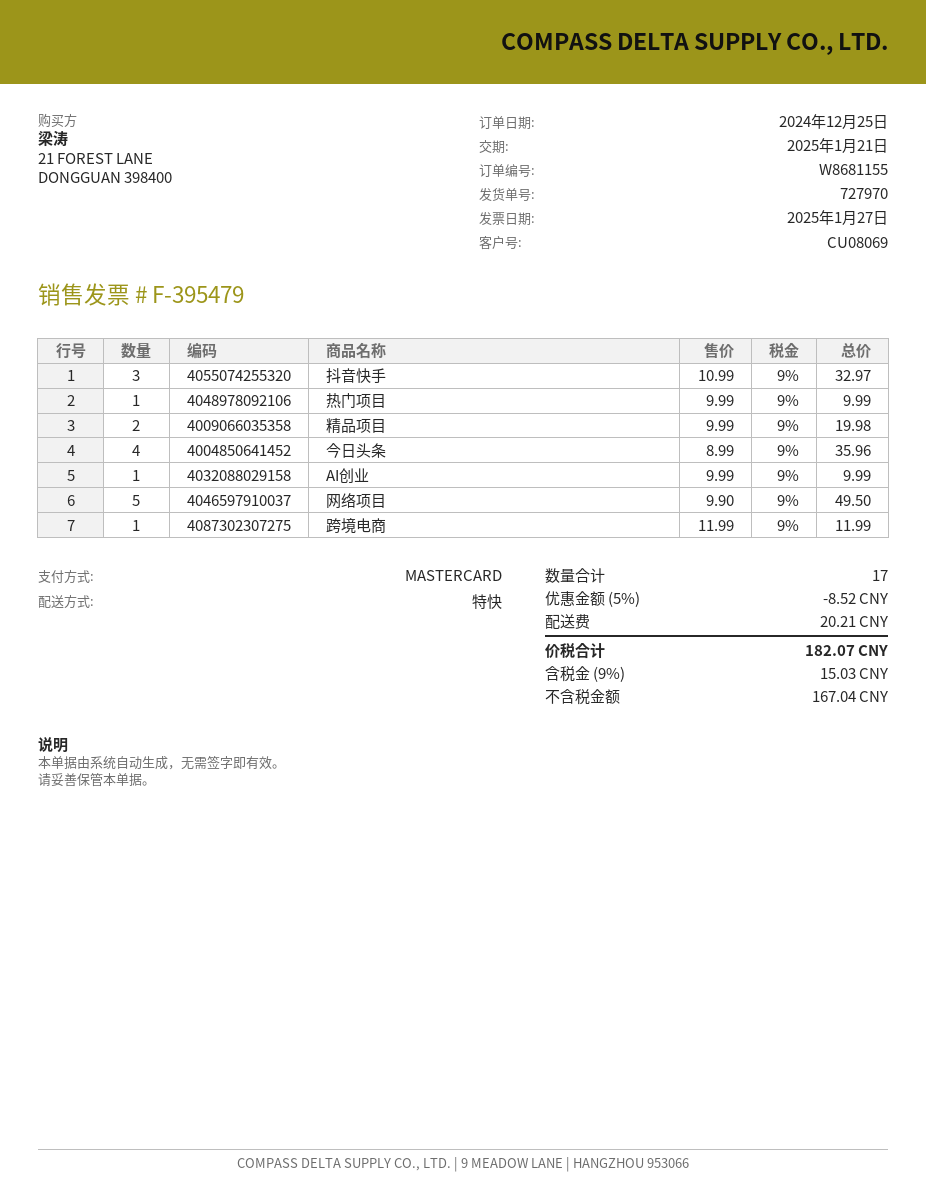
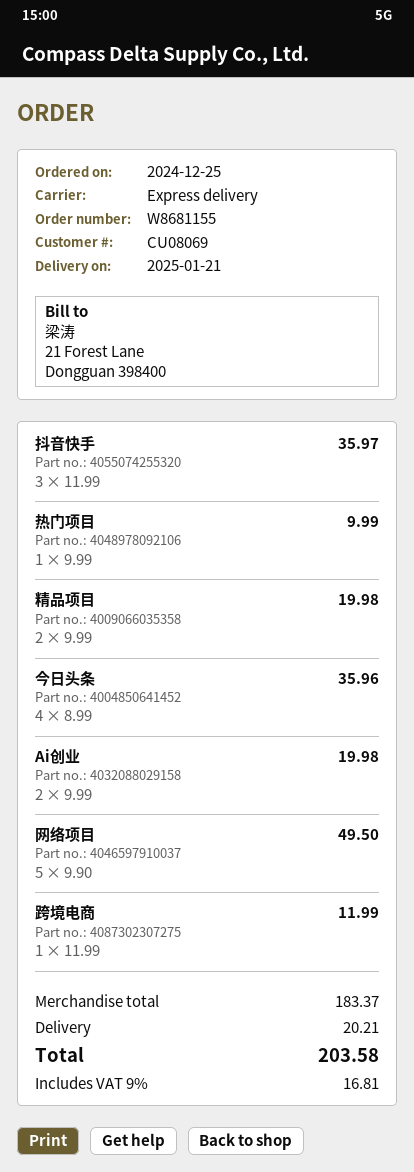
抖音快手: 3 x 10.99 = 32.97 -> 3 x 11.99 = 35.97
AI创业: 1 x 9.99 = 9.99 -> 2 x 9.99 = 19.98
discount: 5% = 8.52 -> none
tax: 9% = 15.03 -> 9% = 16.81
total: 182.07 -> 203.58

